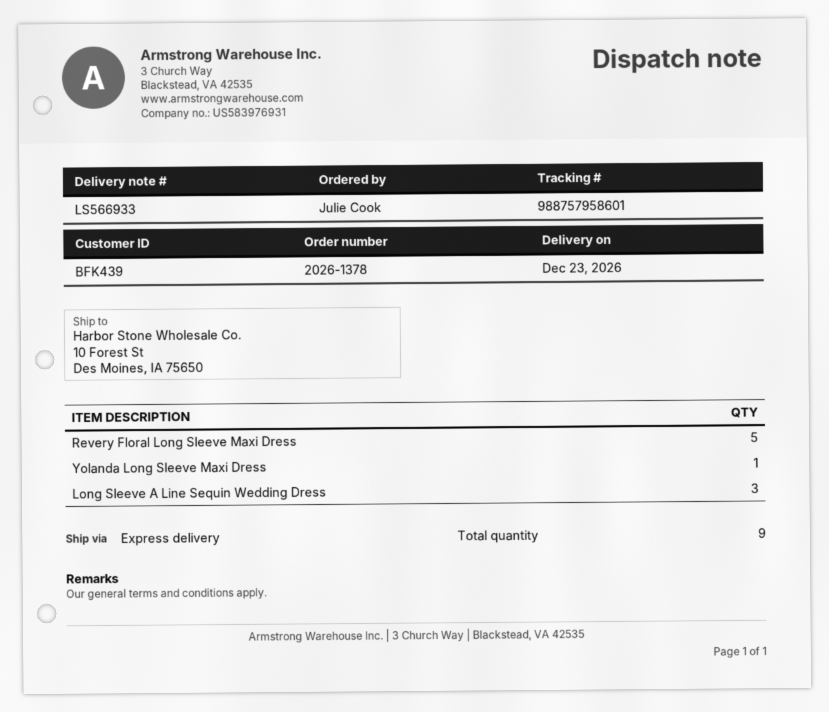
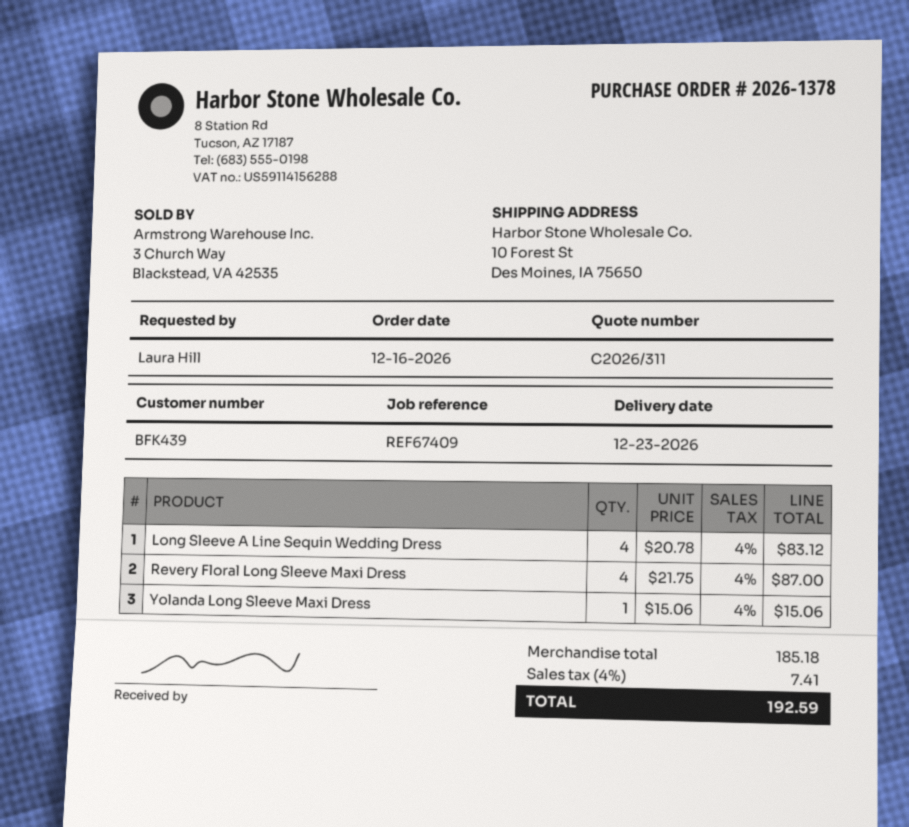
ordered by: Julie Cook -> Laura Hill
Revery Floral Long Sleeve Maxi Dress: 5 -> 4
Long Sleeve A Line Sequin Wedding Dress: 3 -> 4

